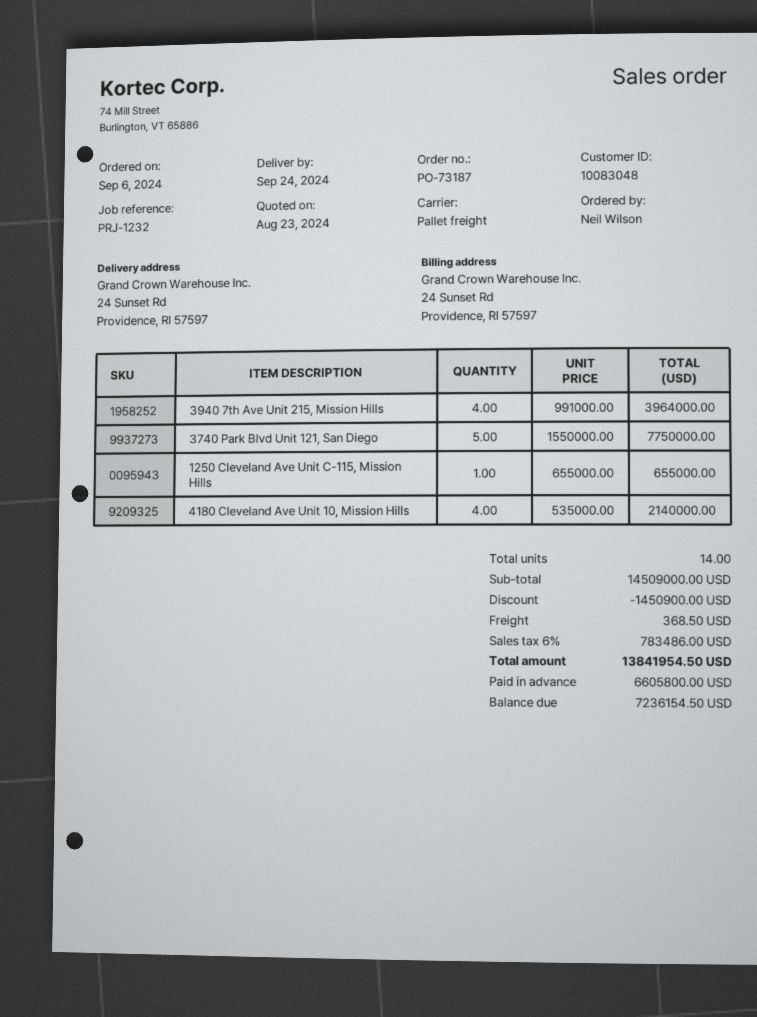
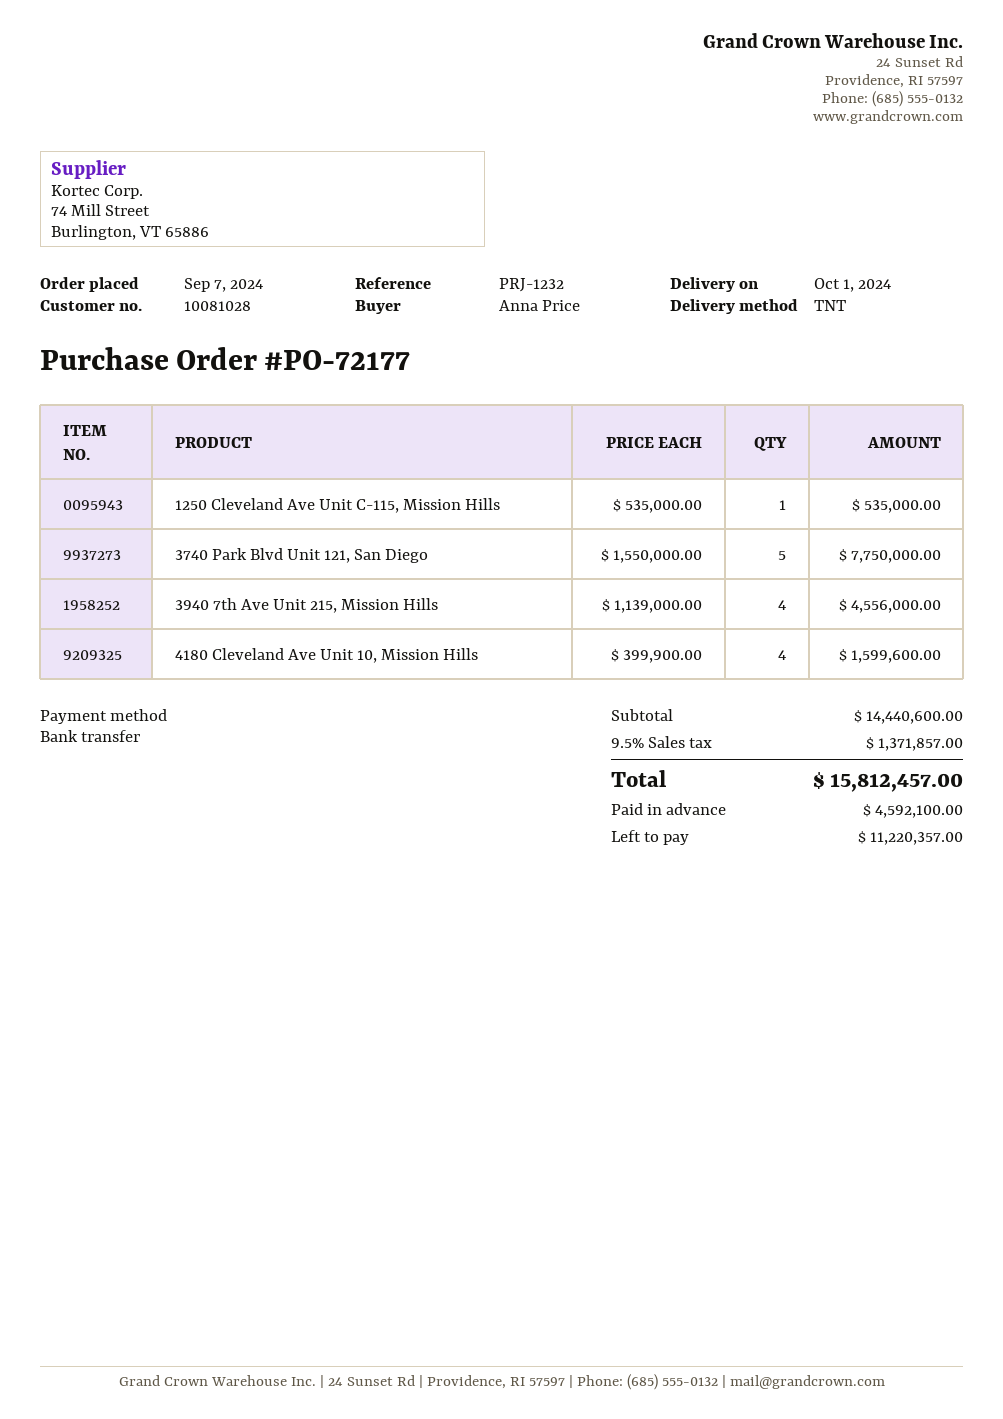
order number: PO-73187 -> PO-72177
order date: 2024-09-06 -> 2024-09-07
delivery date: 2024-09-24 -> 2024-10-01
customer number: 10083048 -> 10081028
ordered by: Neil Wilson -> Anna Price
shipping method: pallet freight -> TNT
3940 7th Ave Unit 215, Mission Hills: 4 x 991000.00 = 3964000.00 -> 4 x 1139000.00 = 4556000.00
1250 Cleveland Ave Unit C-115, Mission Hills: 1 x 655000.00 = 655000.00 -> 1 x 535000.00 = 535000.00
4180 Cleveland Ave Unit 10, Mission Hills: 4 x 535000.00 = 2140000.00 -> 4 x 399900.00 = 1599600.00
subtotal: 14509000.00 -> 14440600.00
discount: 1450900.00 -> none
shipping: 368.50 -> none
tax: 6% = 783486.00 -> 9.5% = 1371857.00
total: 13841954.50 -> 15812457.00
deposit: 6605800.00 -> 4592100.00
balance: 7236154.50 -> 11220357.00

